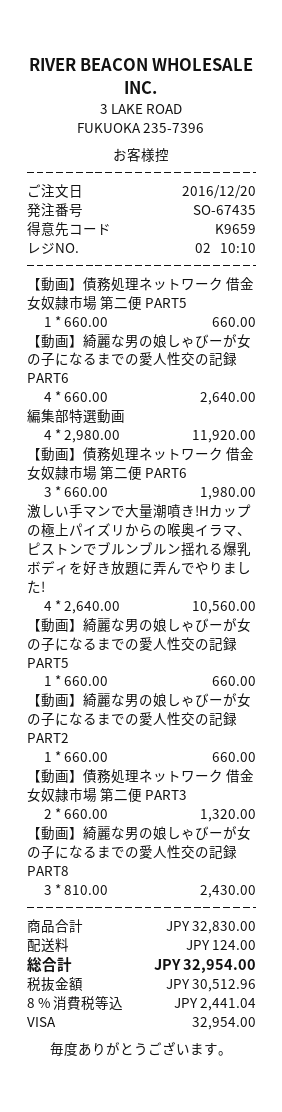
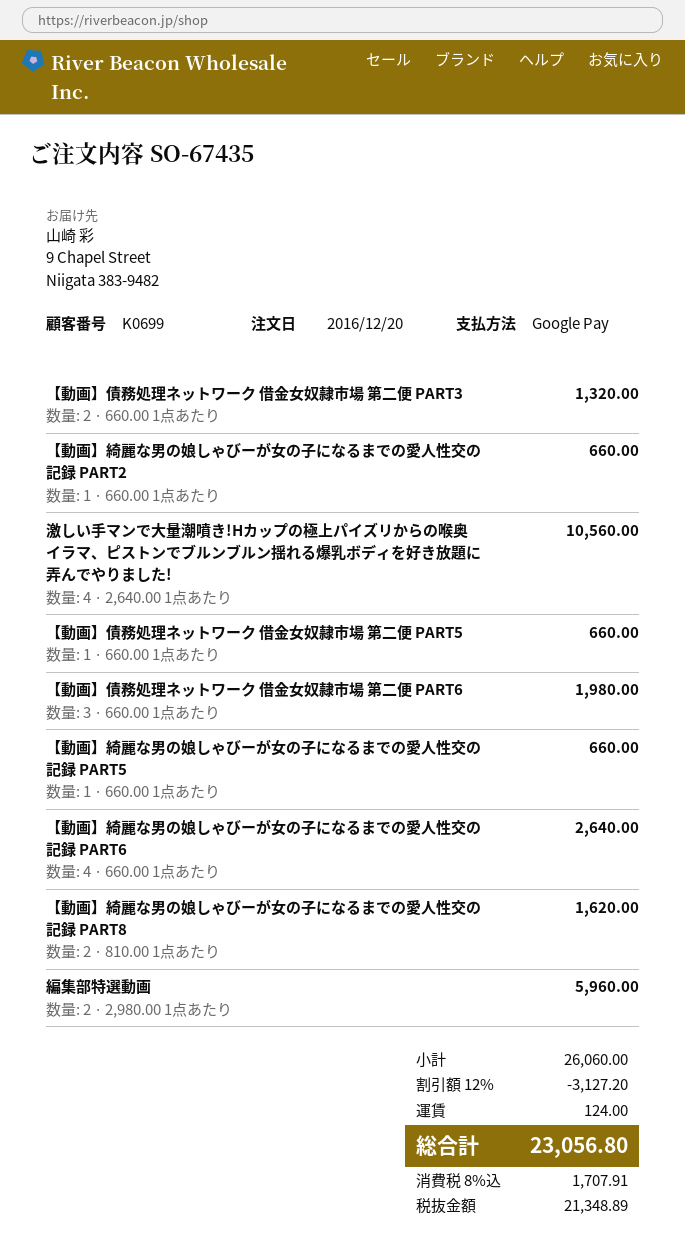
customer number: K9659 -> K0699
payment method: Visa -> Google Pay
編集部特選動画: 4 x 2980.00 = 11920.00 -> 2 x 2980.00 = 5960.00
【動画】綺麗な男の娘しゃびーが女の子になるまでの愛人性交の記録 PART8: 3 x 810.00 = 2430.00 -> 2 x 810.00 = 1620.00
subtotal: 32830.00 -> 26060.00
discount: none -> 12% = 3127.20
net: 30512.96 -> 21348.89
tax: 8% = 2441.04 -> 8% = 1707.91
total: 32954.00 -> 23056.80

